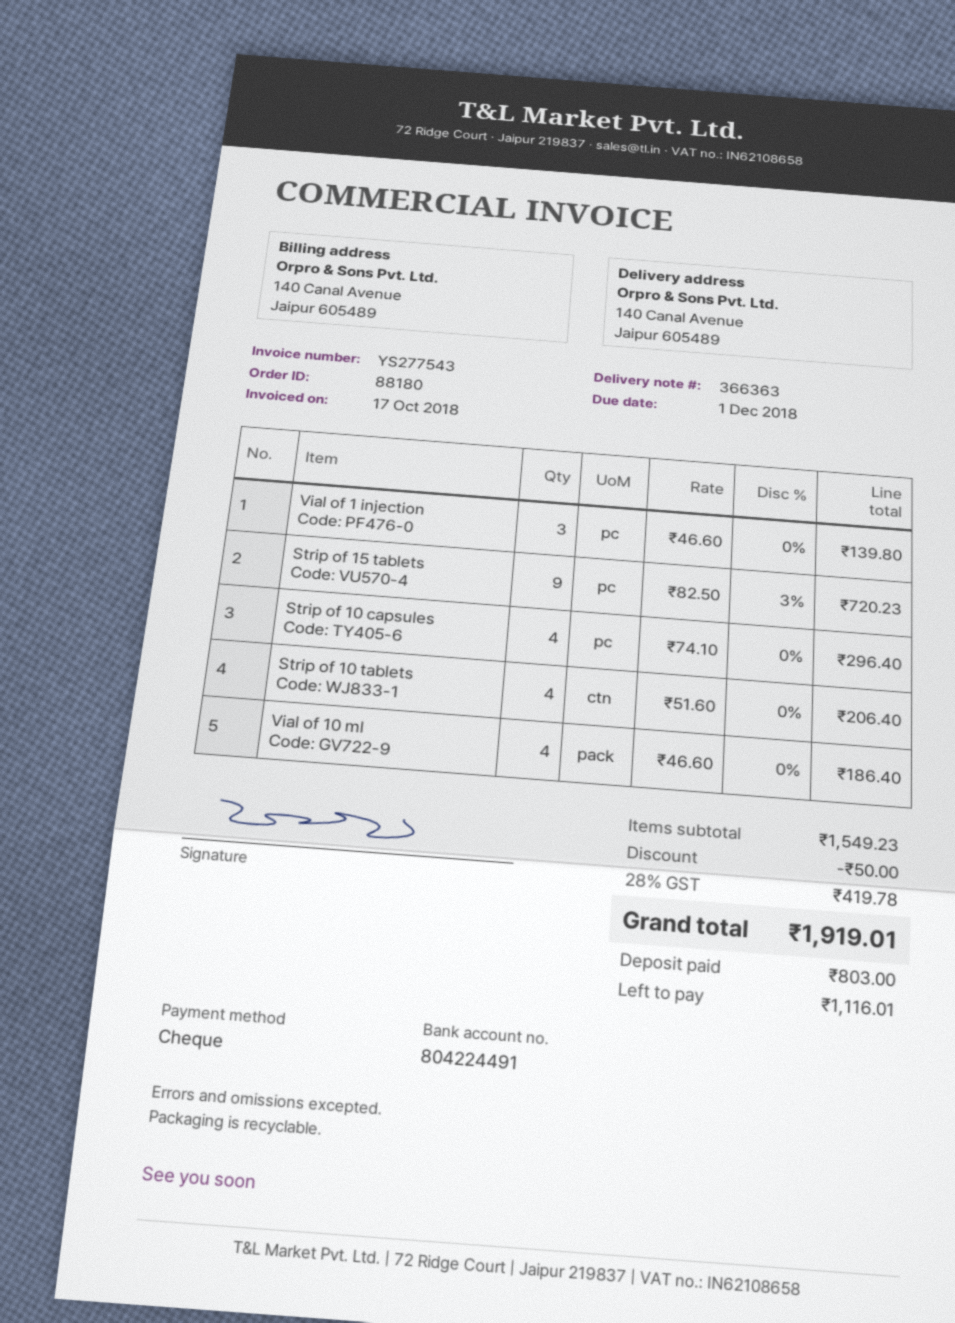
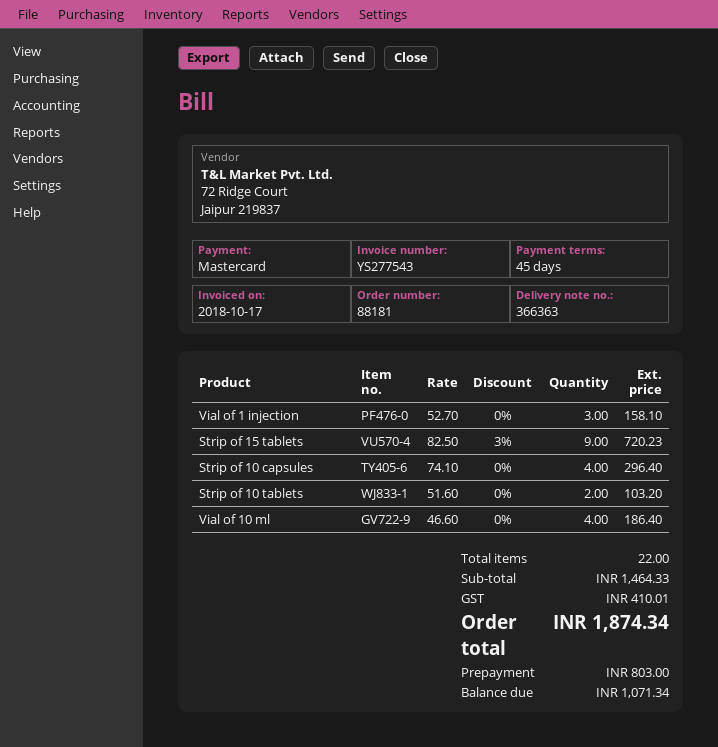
order number: 88180 -> 88181
payment method: cheque -> Mastercard
Vial of 1 injection: 3 x 46.60 = 139.80 -> 3 x 52.70 = 158.10
Strip of 10 tablets: 4 x 51.60 = 206.40 -> 2 x 51.60 = 103.20
subtotal: 1549.23 -> 1464.33
discount: 50.00 -> none
tax: 419.78 -> 410.01
total: 1919.01 -> 1874.34
balance: 1116.01 -> 1071.34

